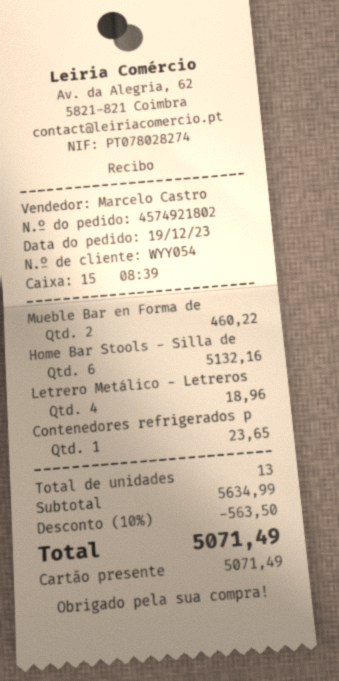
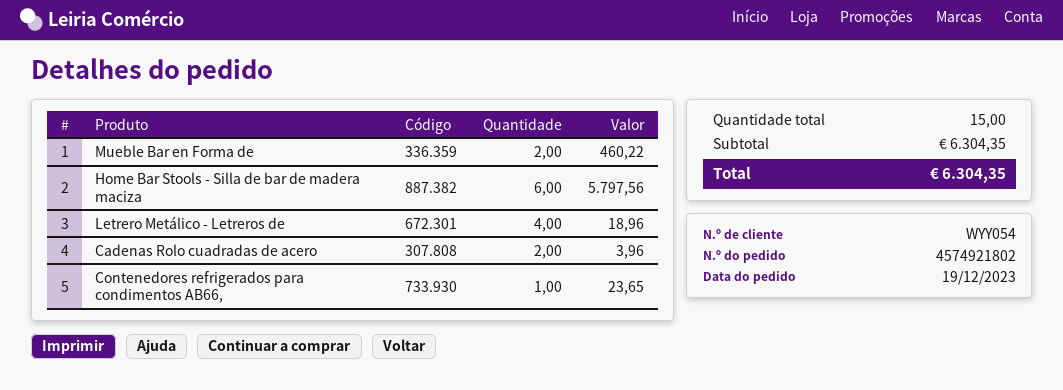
Home Bar Stools - Silla de: 6 for 5132.16 -> 6 for 5797.56
Cadenas Rolo cuadradas de acero: none -> 2 for 3.96
total quantity: 13 -> 15
subtotal: 5634.99 -> 6304.35
discount: 10% = 563.50 -> none
total: 5071.49 -> 6304.35

